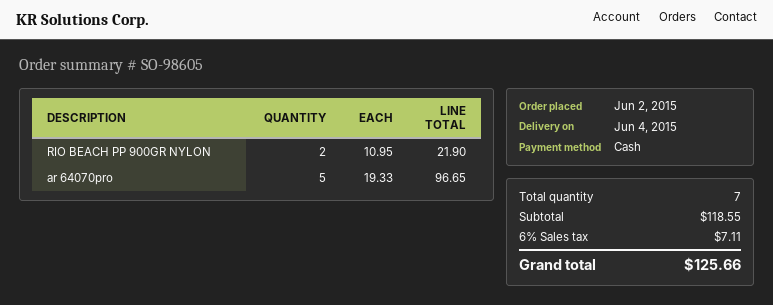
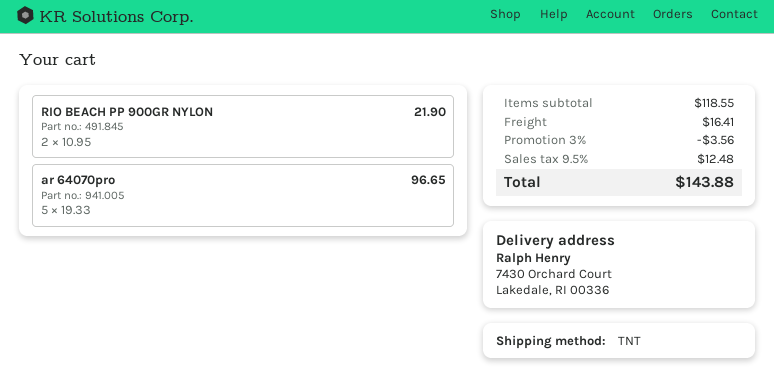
discount: none -> 3% = 3.56
shipping: none -> 16.41
tax: 6% = 7.11 -> 9.5% = 12.48
total: 125.66 -> 143.88

